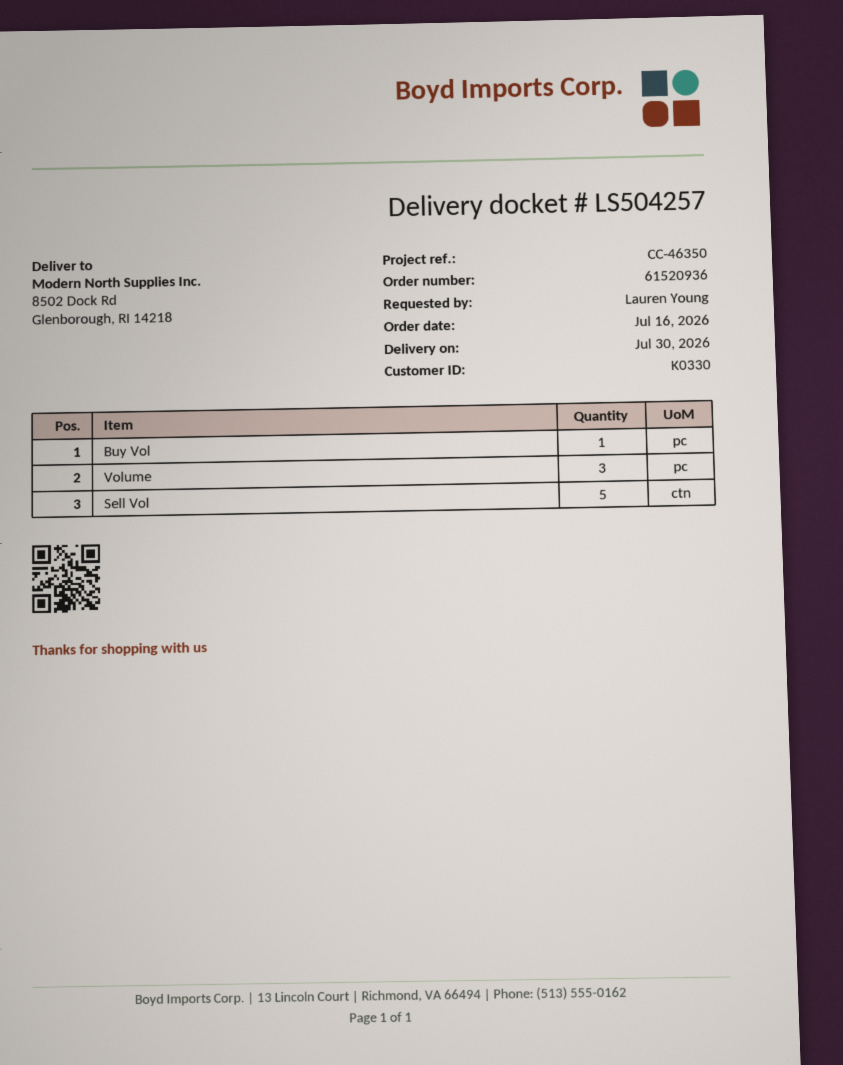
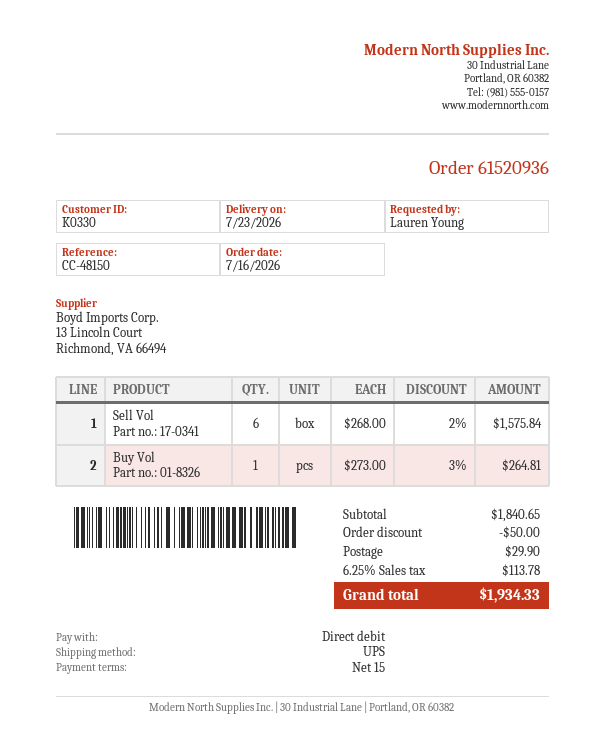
delivery date: 2026-07-30 -> 2026-07-23
reference: CC-46350 -> CC-48150
Volume: 3 -> none
Sell Vol: 5 -> 6

